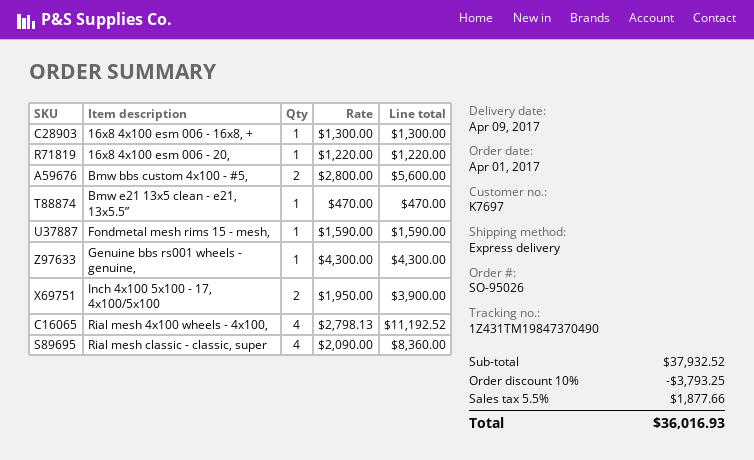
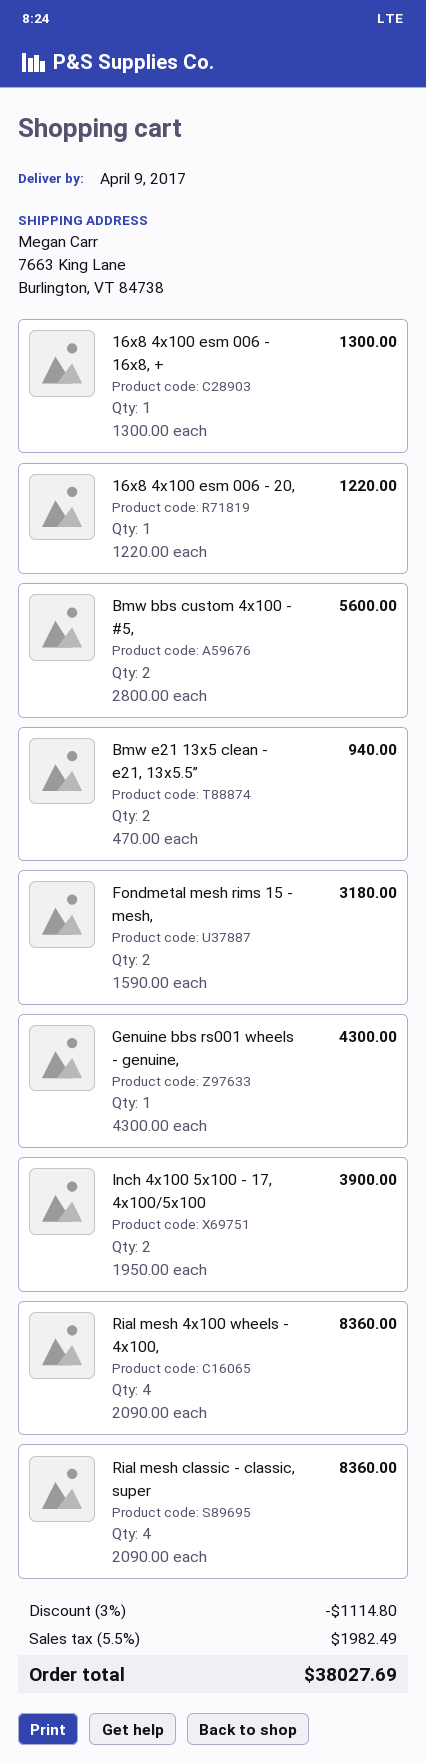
Bmw e21 13x5 clean - e21, 13x5.5”: 1 x 470.00 = 470.00 -> 2 x 470.00 = 940.00
Fondmetal mesh rims 15 - mesh,: 1 x 1590.00 = 1590.00 -> 2 x 1590.00 = 3180.00
Rial mesh 4x100 wheels - 4x100,: 4 x 2798.13 = 11192.52 -> 4 x 2090.00 = 8360.00
discount: 10% = 3793.25 -> 3% = 1114.80
tax: 5.5% = 1877.66 -> 5.5% = 1982.49
total: 36016.93 -> 38027.69

